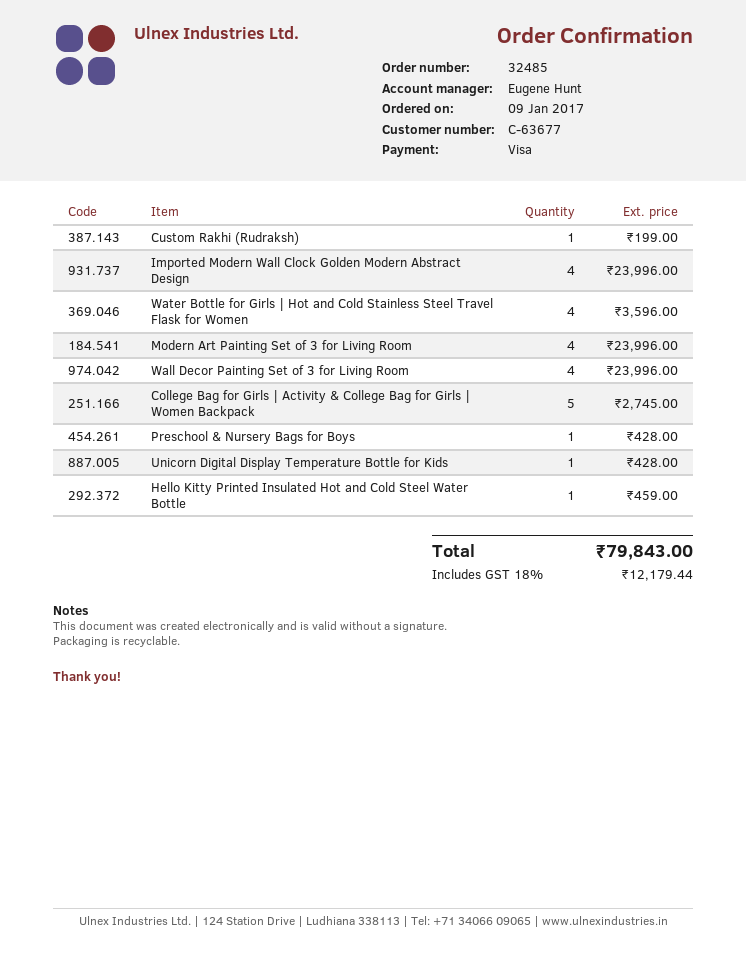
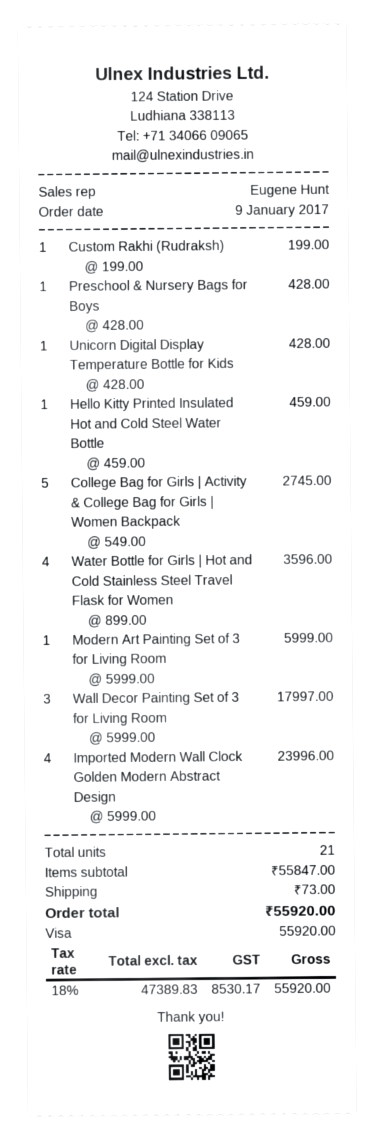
Modern Art Painting Set of 3 for Living Room: 4 for 23996.00 -> 1 for 5999.00
Wall Decor Painting Set of 3 for Living Room: 4 for 23996.00 -> 3 for 17997.00
shipping: none -> 73.00
tax: 18% = 12179.44 -> 18% = 8530.17
total: 79843.00 -> 55920.00

